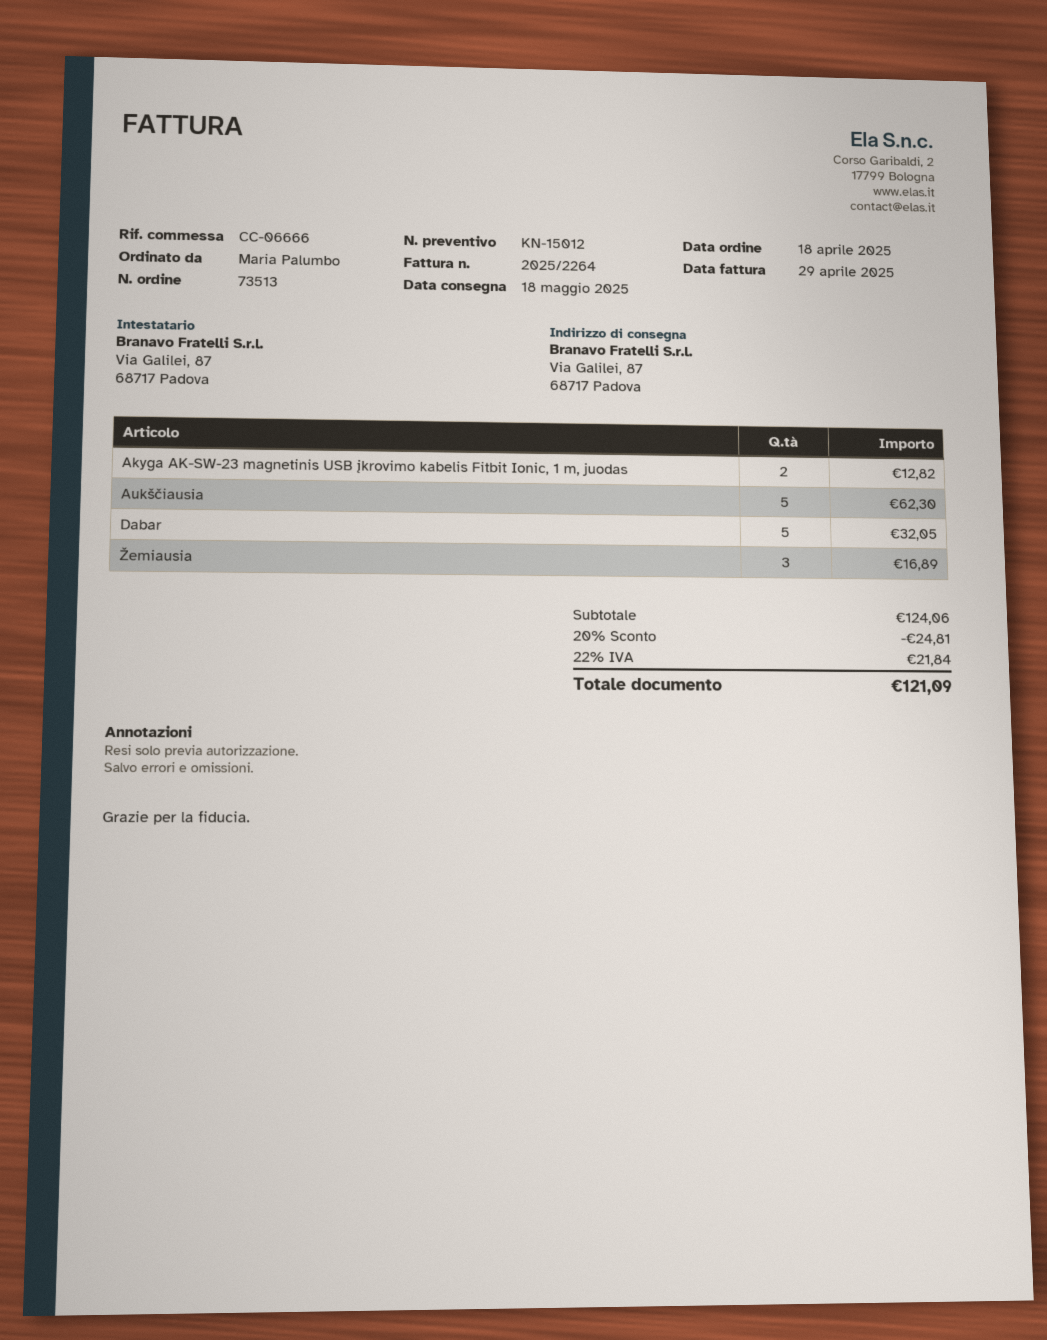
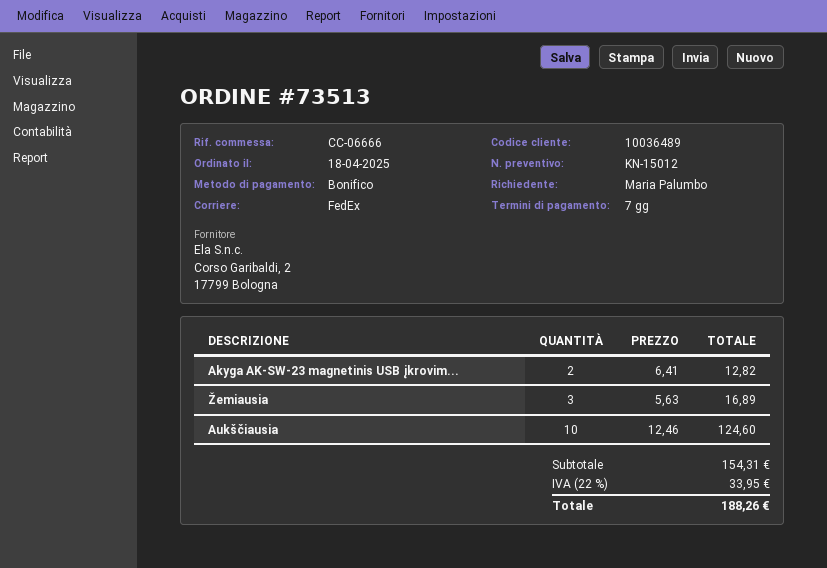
Aukščiausia: 5 for 62.30 -> 10 for 124.60
Dabar: 5 for 32.05 -> none
subtotal: 124.06 -> 154.31
discount: 20% = 24.81 -> none
tax: 22% = 21.84 -> 22% = 33.95
total: 121.09 -> 188.26

